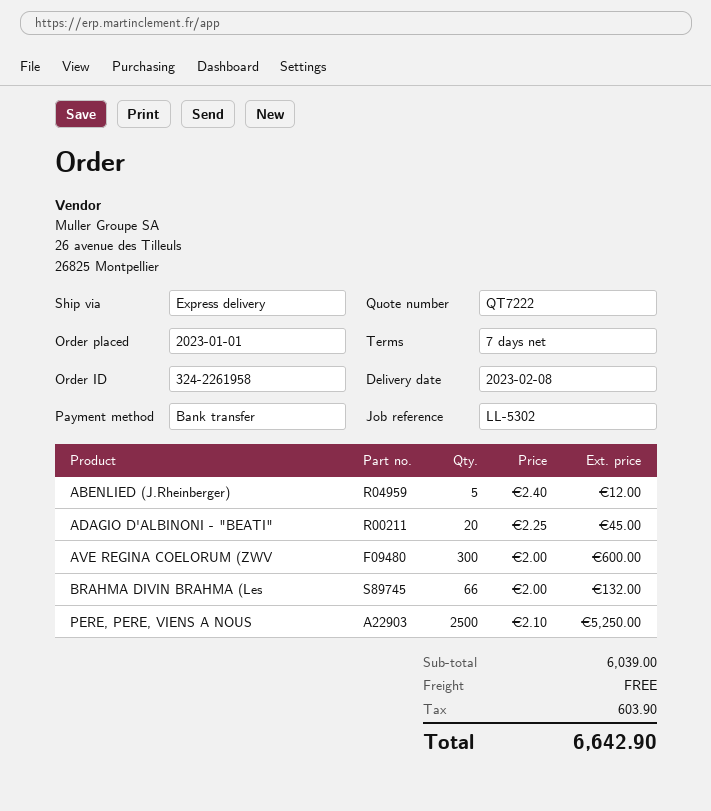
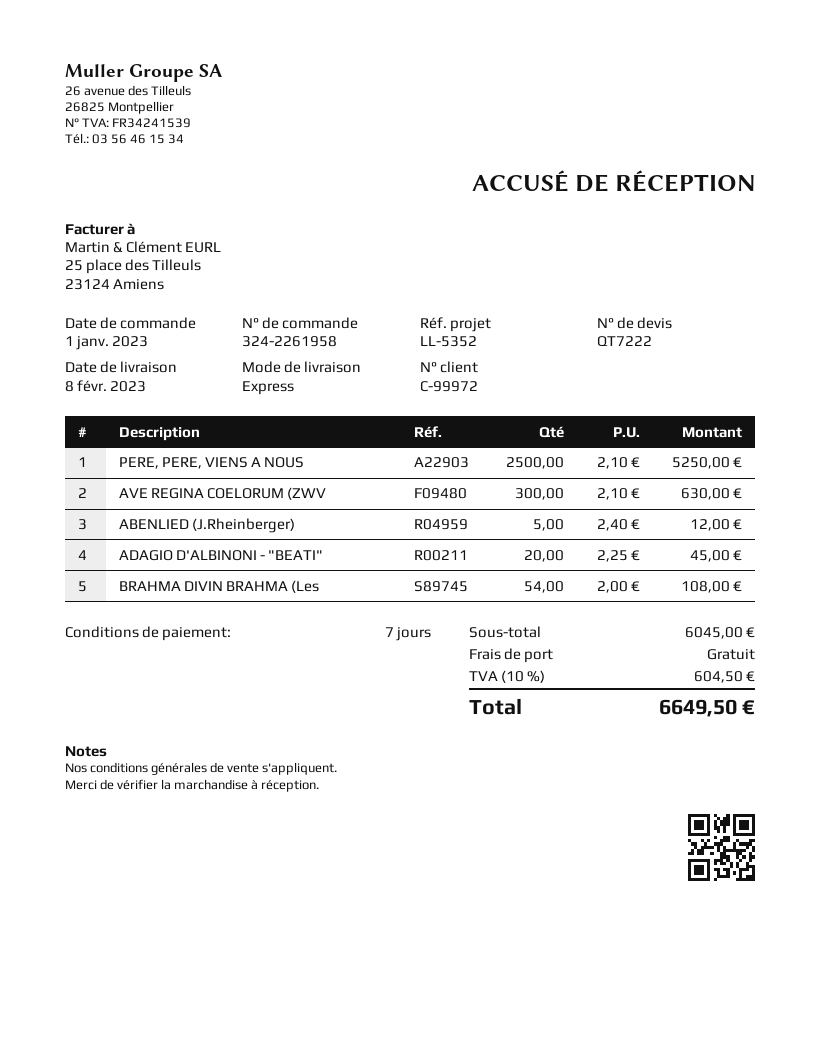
reference: LL-5302 -> LL-5352
AVE REGINA COELORUM (ZWV: 300 x 2.00 = 600.00 -> 300 x 2.10 = 630.00
BRAHMA DIVIN BRAHMA (Les: 66 x 2.00 = 132.00 -> 54 x 2.00 = 108.00
subtotal: 6039.00 -> 6045.00
tax: 603.90 -> 604.50
total: 6642.90 -> 6649.50

